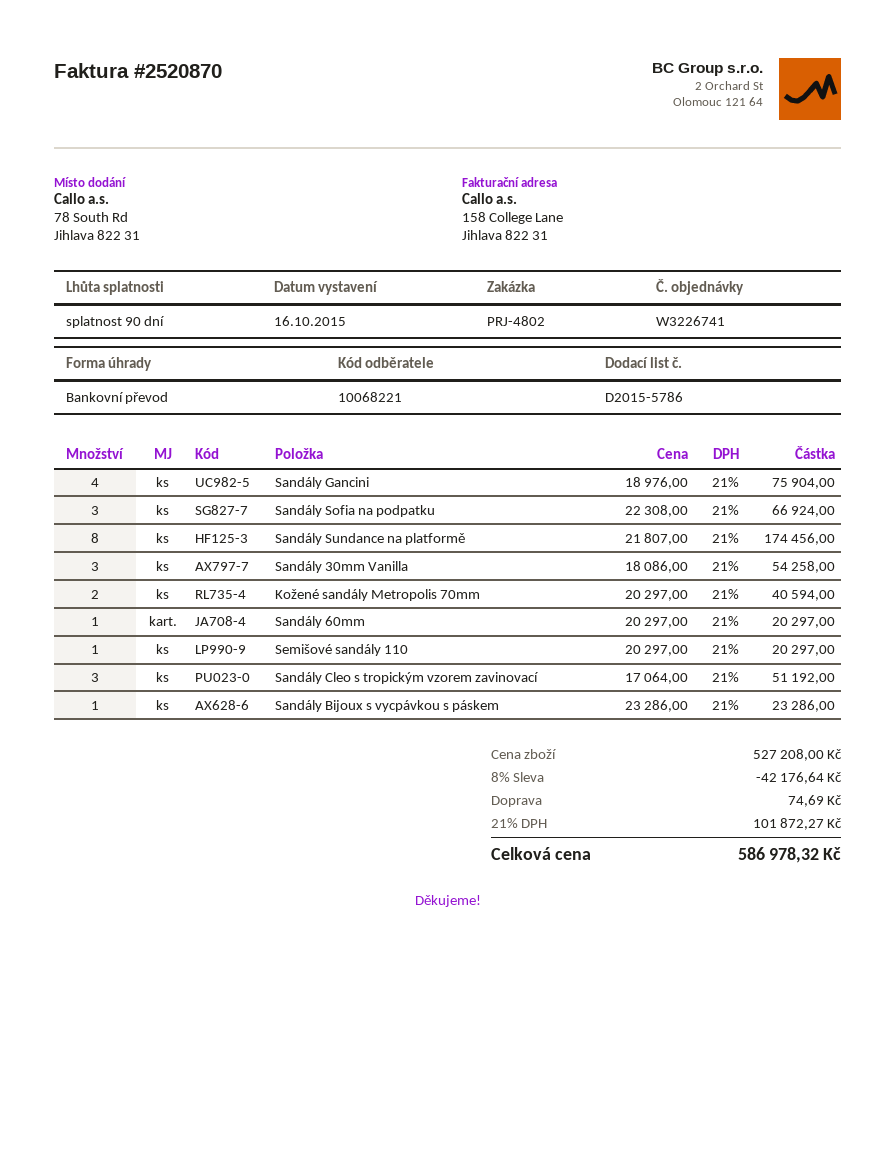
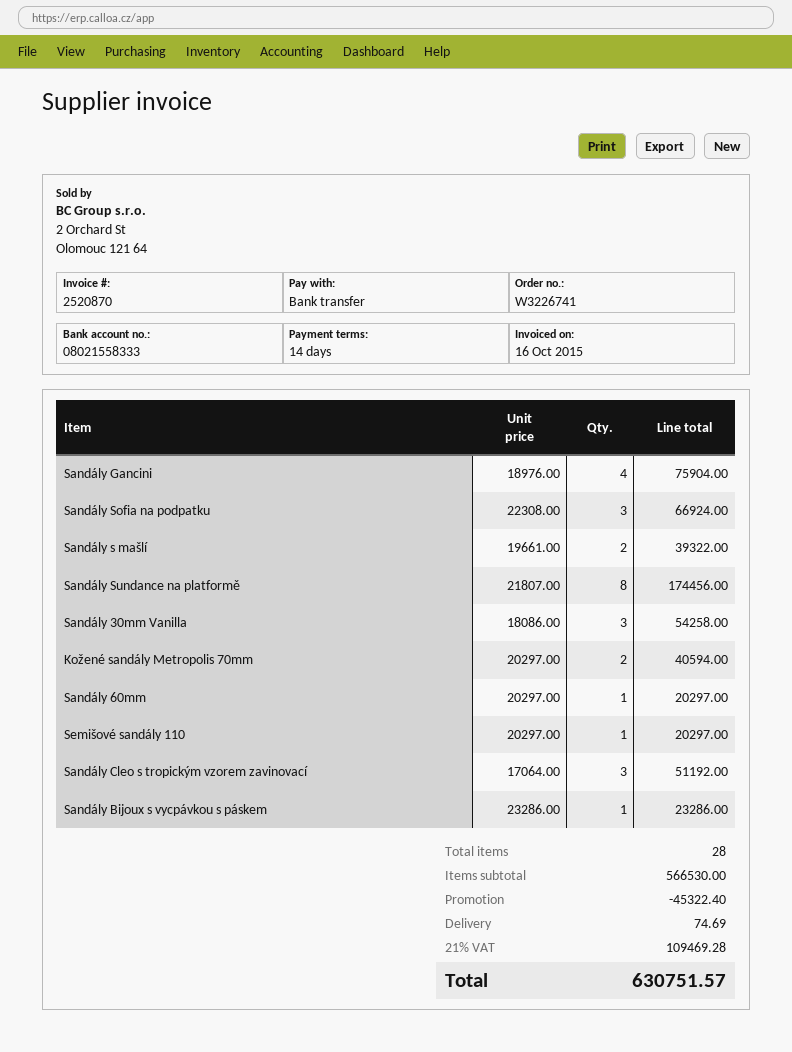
payment terms: 90 days -> 14 days
Sandály s mašlí: none -> 2 x 19661.00 = 39322.00
subtotal: 527208.00 -> 566530.00
discount: 42176.64 -> 45322.40
tax: 21% = 101872.27 -> 21% = 109469.28
total: 586978.32 -> 630751.57

